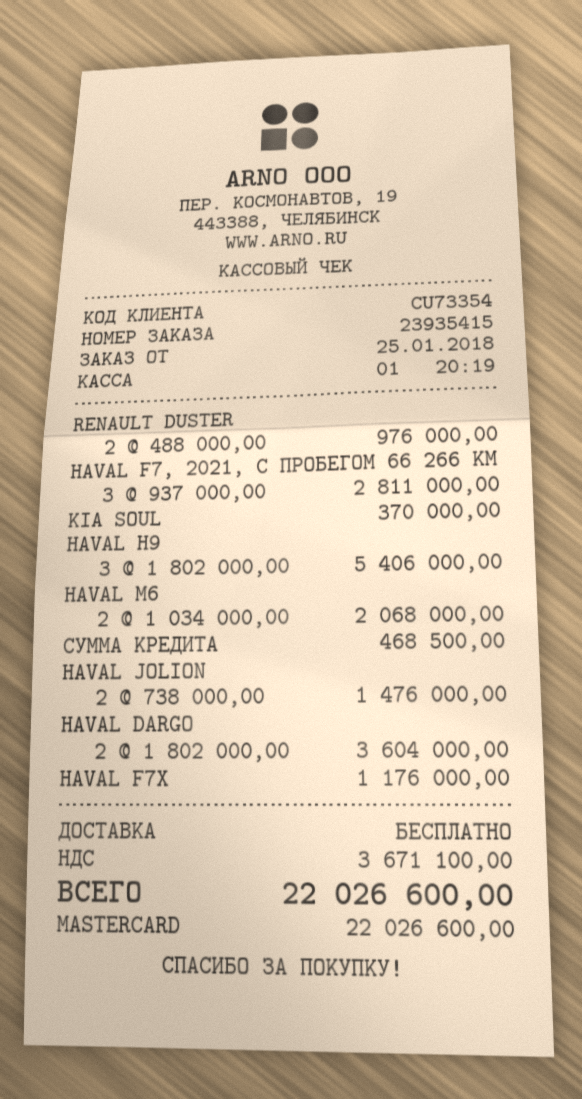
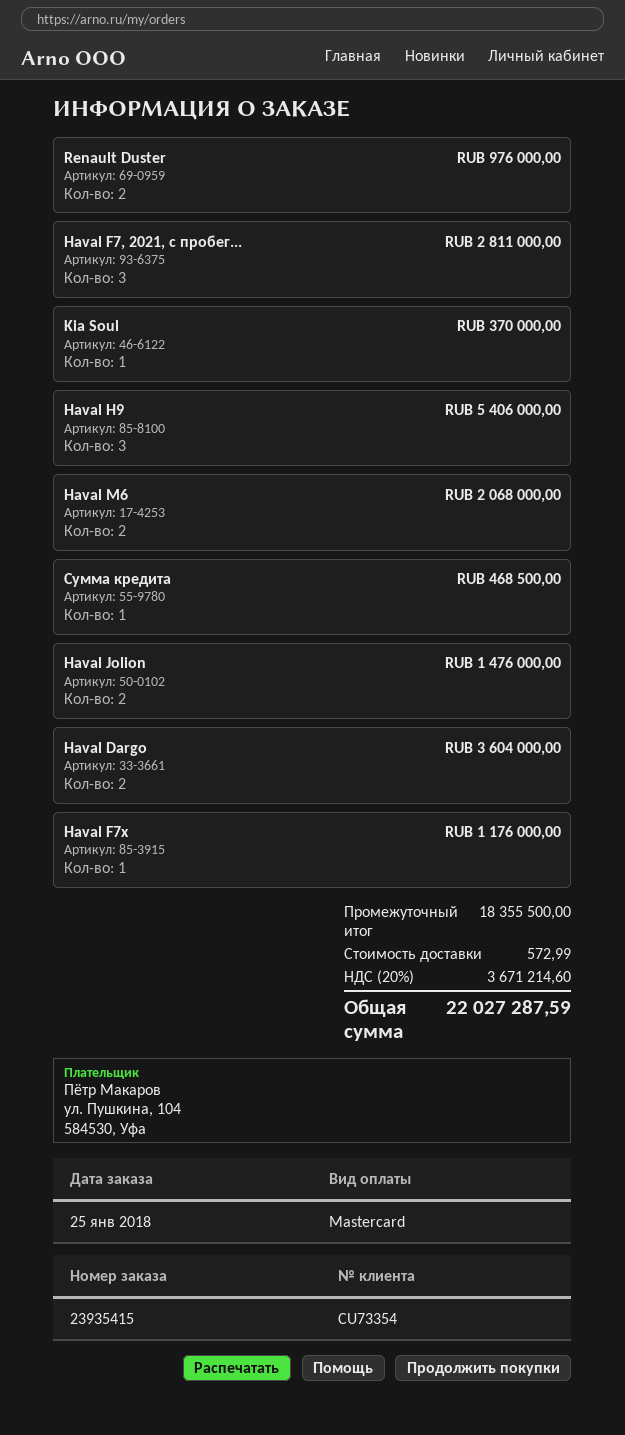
shipping: 0.00 -> 572.99
tax: 3671100.00 -> 3671214.60
total: 22026600.00 -> 22027287.59

